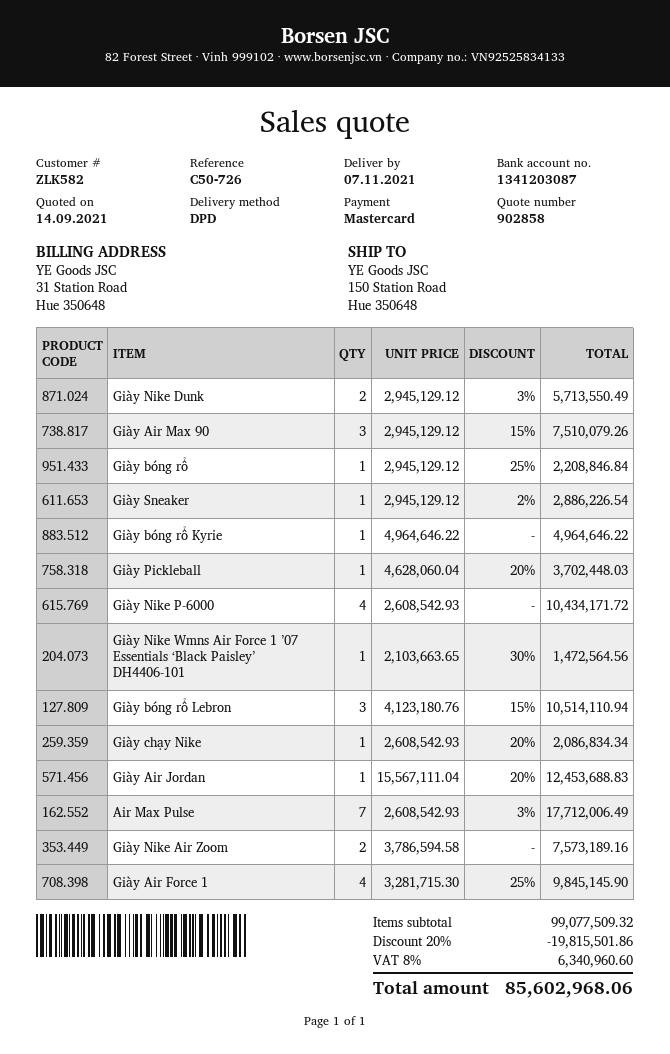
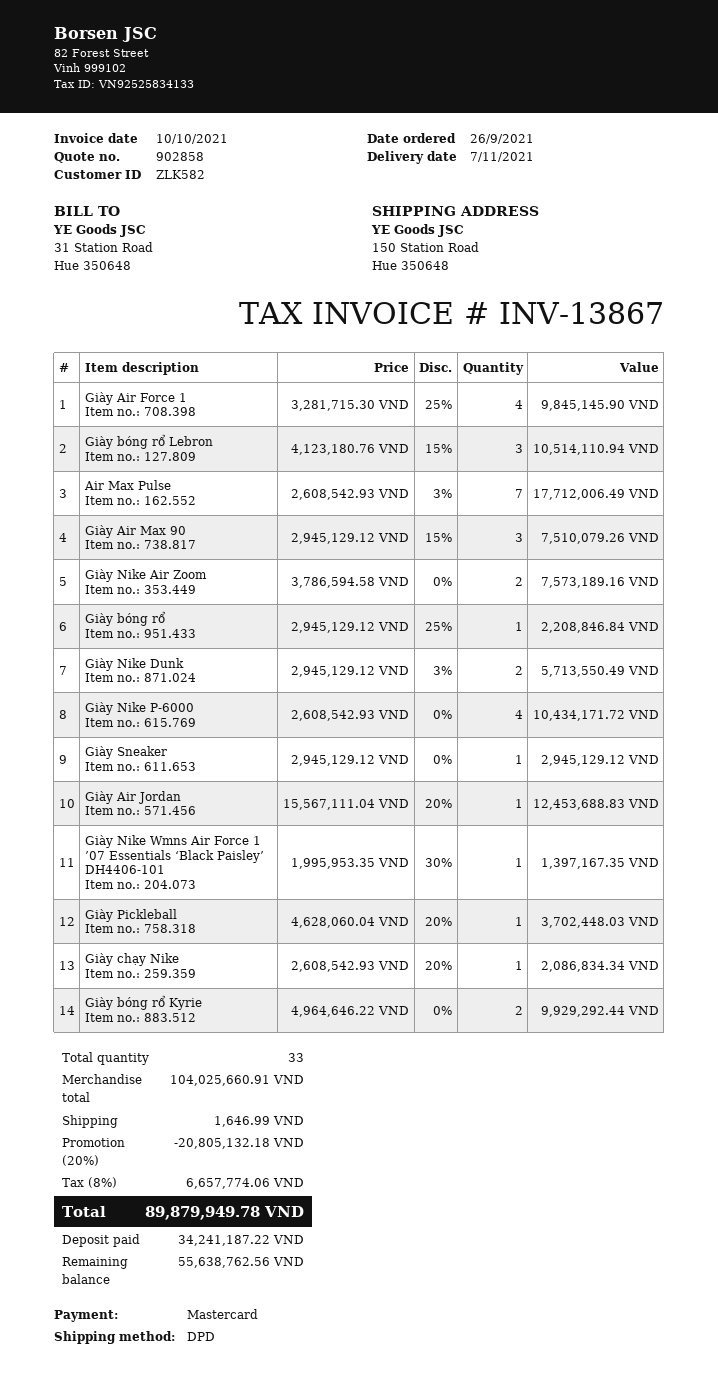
Giày Sneaker: 1 x 2945129.12 - 2% = 2886226.54 -> 1 x 2945129.12 = 2945129.12
Giày bóng rổ Kyrie: 1 x 4964646.22 = 4964646.22 -> 2 x 4964646.22 = 9929292.44
Giày Nike Wmns Air Force 1 ’07 Essentials ‘Black Paisley’ DH4406-101: 1 x 2103663.65 - 30% = 1472564.56 -> 1 x 1995953.35 - 30% = 1397167.35
subtotal: 99077509.32 -> 104025660.91
discount: 20% = 19815501.86 -> 20% = 20805132.18
shipping: none -> 1646.99
tax: 8% = 6340960.60 -> 8% = 6657774.06
total: 85602968.06 -> 89879949.78

